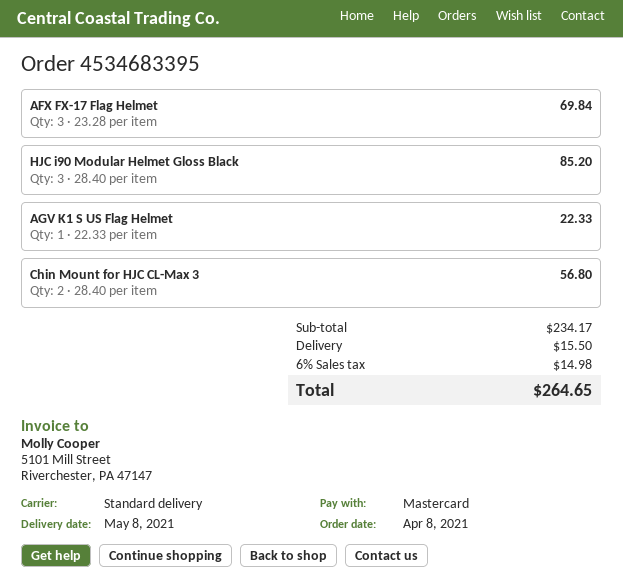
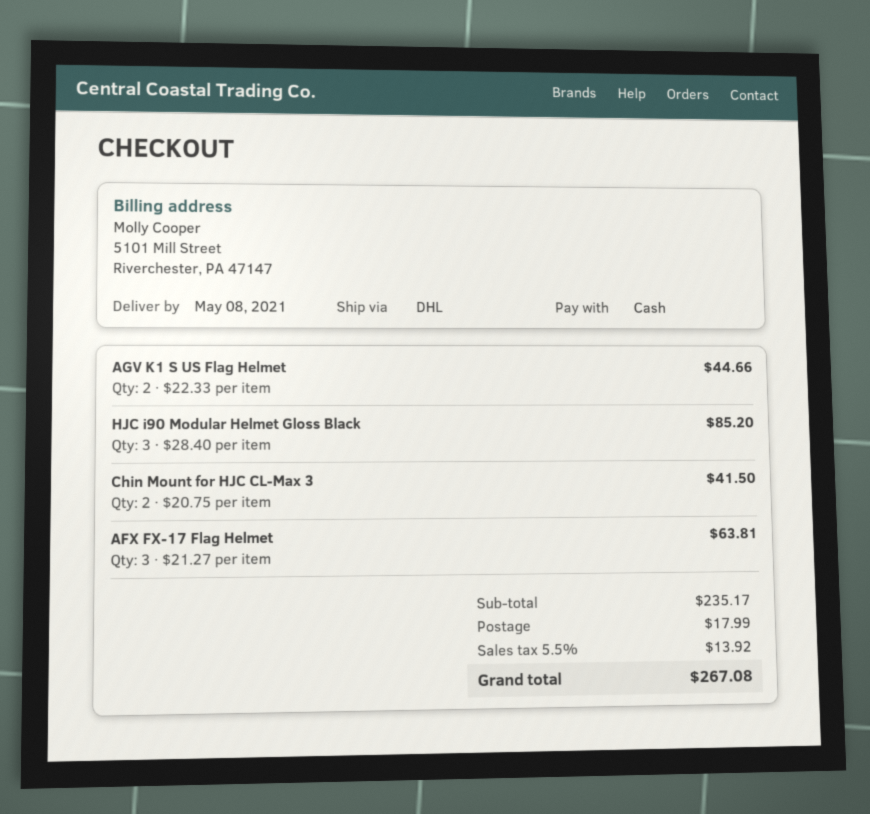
payment method: Mastercard -> cash
shipping method: standard -> DHL
AFX FX-17 Flag Helmet: 3 x 23.28 = 69.84 -> 3 x 21.27 = 63.81
AGV K1 S US Flag Helmet: 1 x 22.33 = 22.33 -> 2 x 22.33 = 44.66
Chin Mount for HJC CL-Max 3: 2 x 28.40 = 56.80 -> 2 x 20.75 = 41.50
subtotal: 234.17 -> 235.17
shipping: 15.50 -> 17.99
tax: 6% = 14.98 -> 5.5% = 13.92
total: 264.65 -> 267.08

